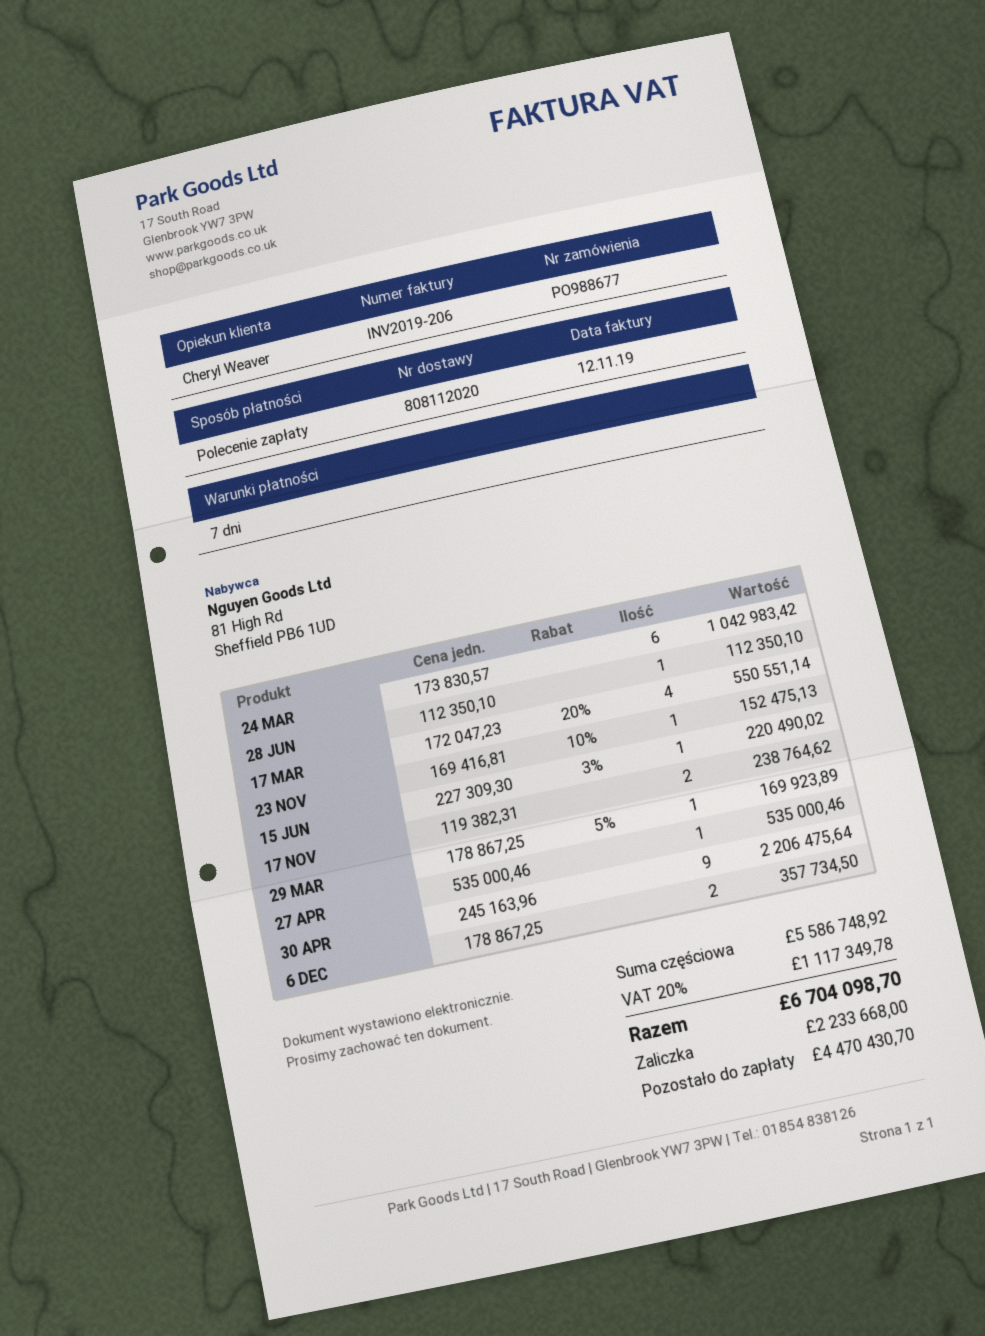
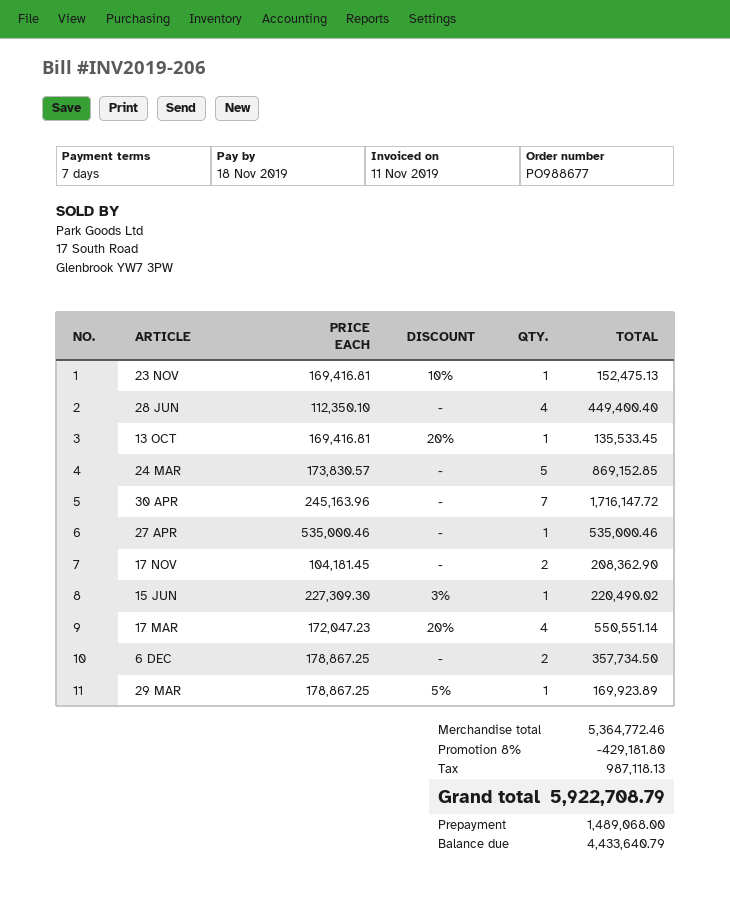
invoice date: 2019-11-12 -> 2019-11-11
24 MAR: 6 x 173830.57 = 1042983.42 -> 5 x 173830.57 = 869152.85
28 JUN: 1 x 112350.10 = 112350.10 -> 4 x 112350.10 = 449400.40
17 NOV: 2 x 119382.31 = 238764.62 -> 2 x 104181.45 = 208362.90
30 APR: 9 x 245163.96 = 2206475.64 -> 7 x 245163.96 = 1716147.72
13 OCT: none -> 1 x 169416.81 - 20% = 135533.45
subtotal: 5586748.92 -> 5364772.46
discount: none -> 8% = 429181.80
tax: 1117349.78 -> 987118.13
total: 6704098.70 -> 5922708.79
deposit: 2233668.00 -> 1489068.00
balance: 4470430.70 -> 4433640.79

